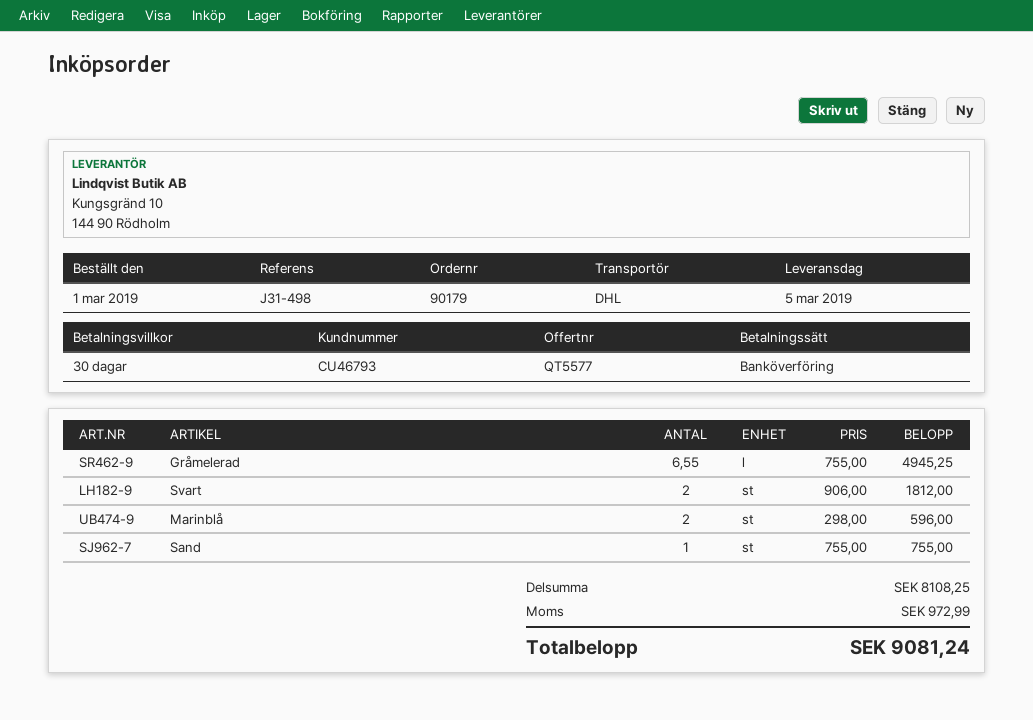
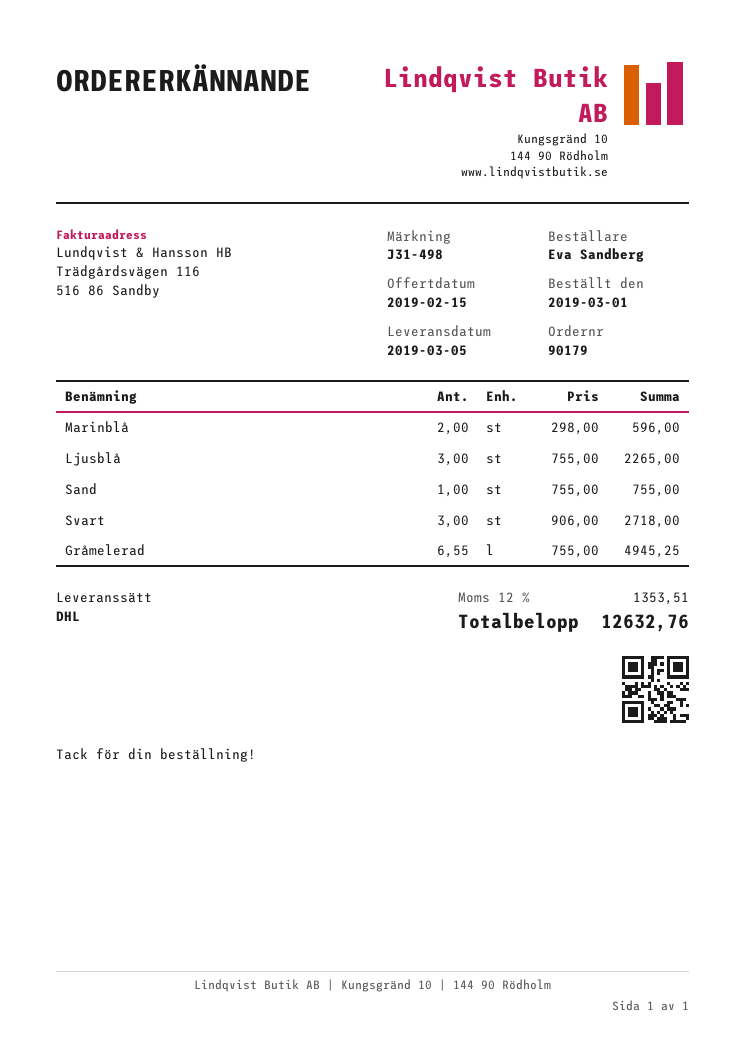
Svart: 2 x 906.00 = 1812.00 -> 3 x 906.00 = 2718.00
Ljusblå: none -> 3 x 755.00 = 2265.00
tax: 972.99 -> 1353.51
total: 9081.24 -> 12632.76

